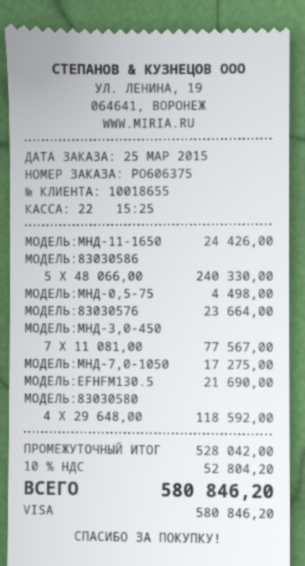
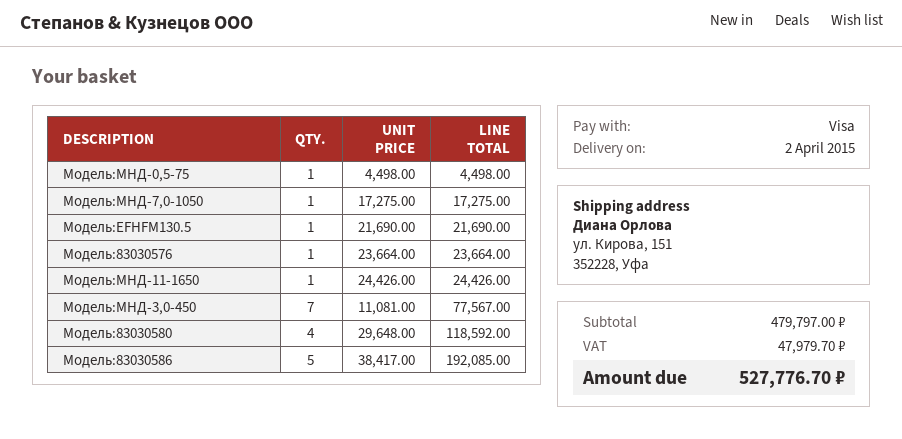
МОДЕЛЬ:83030586: 5 x 48066.00 = 240330.00 -> 5 x 38417.00 = 192085.00
subtotal: 528042.00 -> 479797.00
tax: 52804.20 -> 47979.70
total: 580846.20 -> 527776.70

